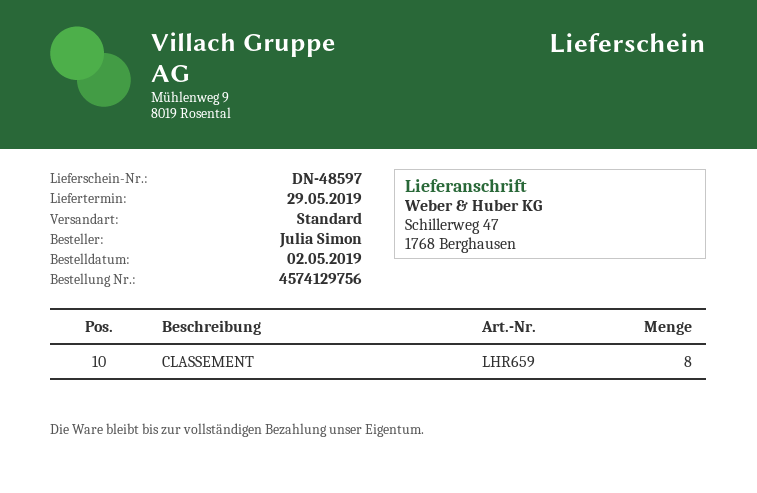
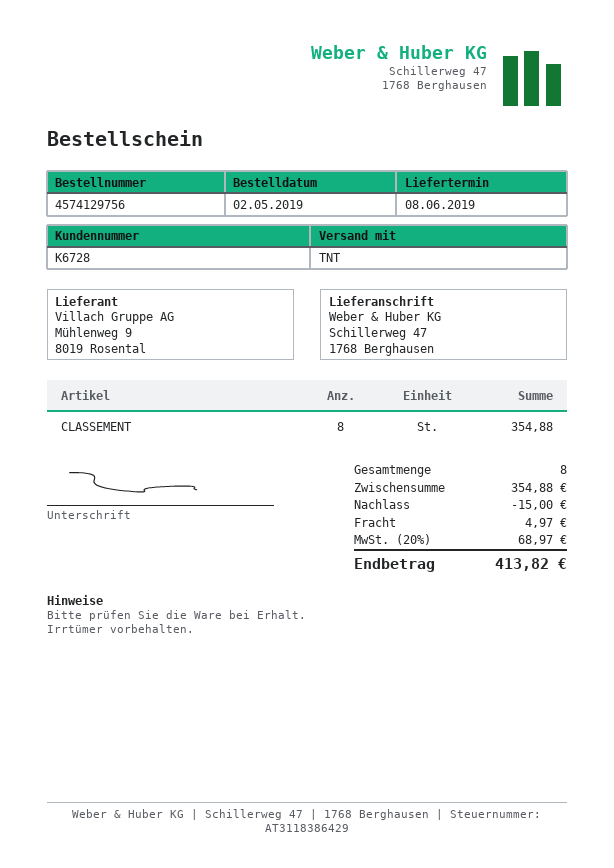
delivery date: 2019-05-29 -> 2019-06-08
shipping method: standard -> TNT

